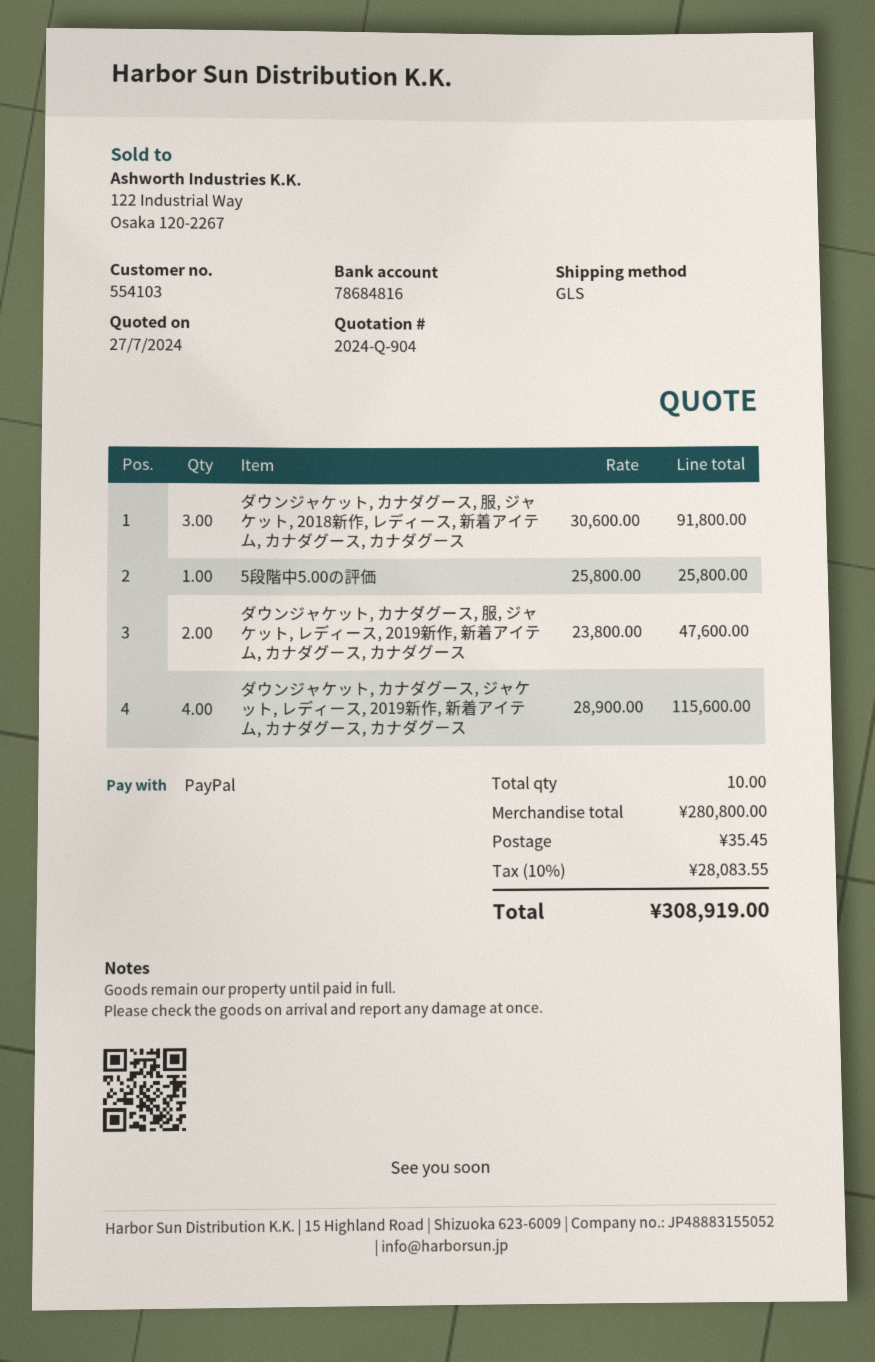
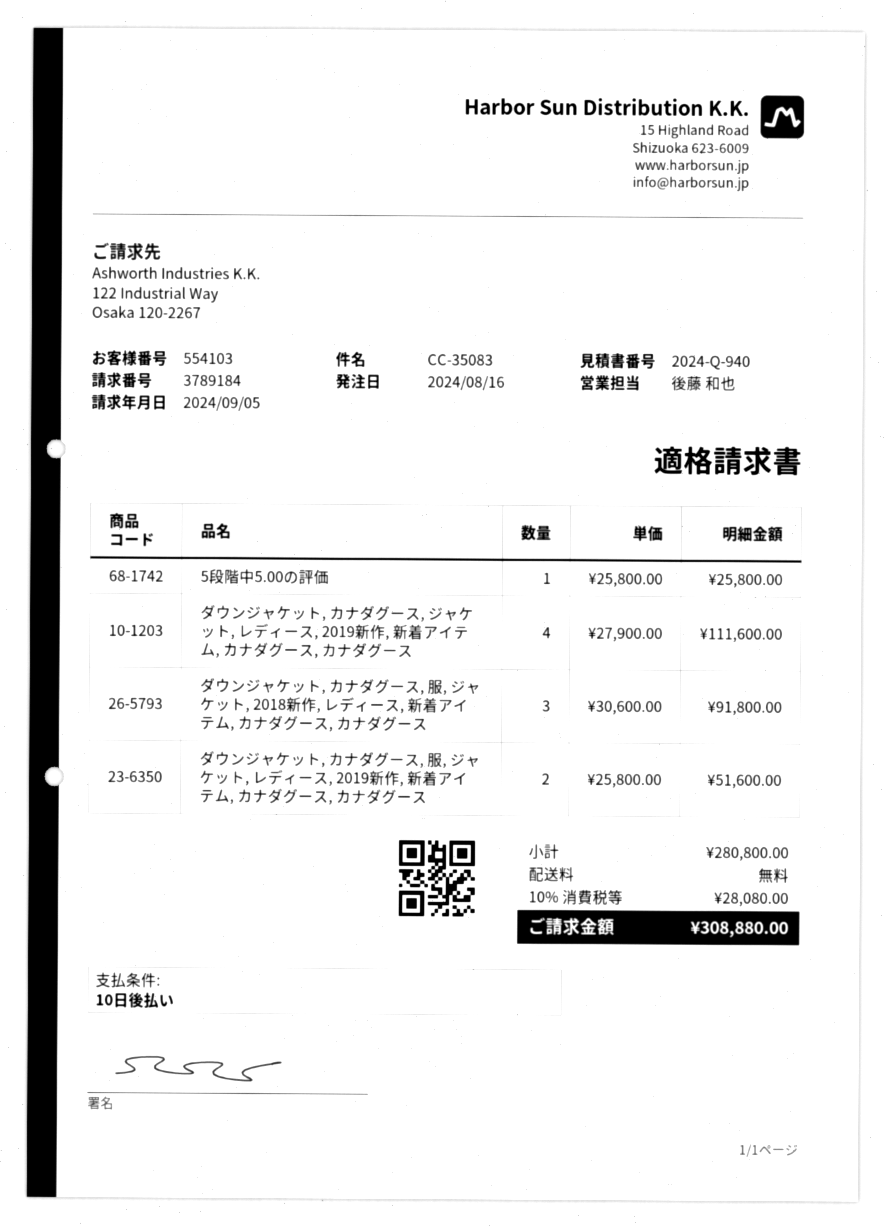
quote number: 2024-Q-904 -> 2024-Q-940
ダウンジャケット, カナダグース, 服, ジャケット, レディース, 2019新作, 新着アイテム, カナダグース, カナダグース: 2 x 23800.00 = 47600.00 -> 2 x 25800.00 = 51600.00
ダウンジャケット, カナダグース, ジャケット, レディース, 2019新作, 新着アイテム, カナダグース, カナダグース: 4 x 28900.00 = 115600.00 -> 4 x 27900.00 = 111600.00
shipping: 35.45 -> 0.00
tax: 10% = 28083.55 -> 10% = 28080.00
total: 308919.00 -> 308880.00

